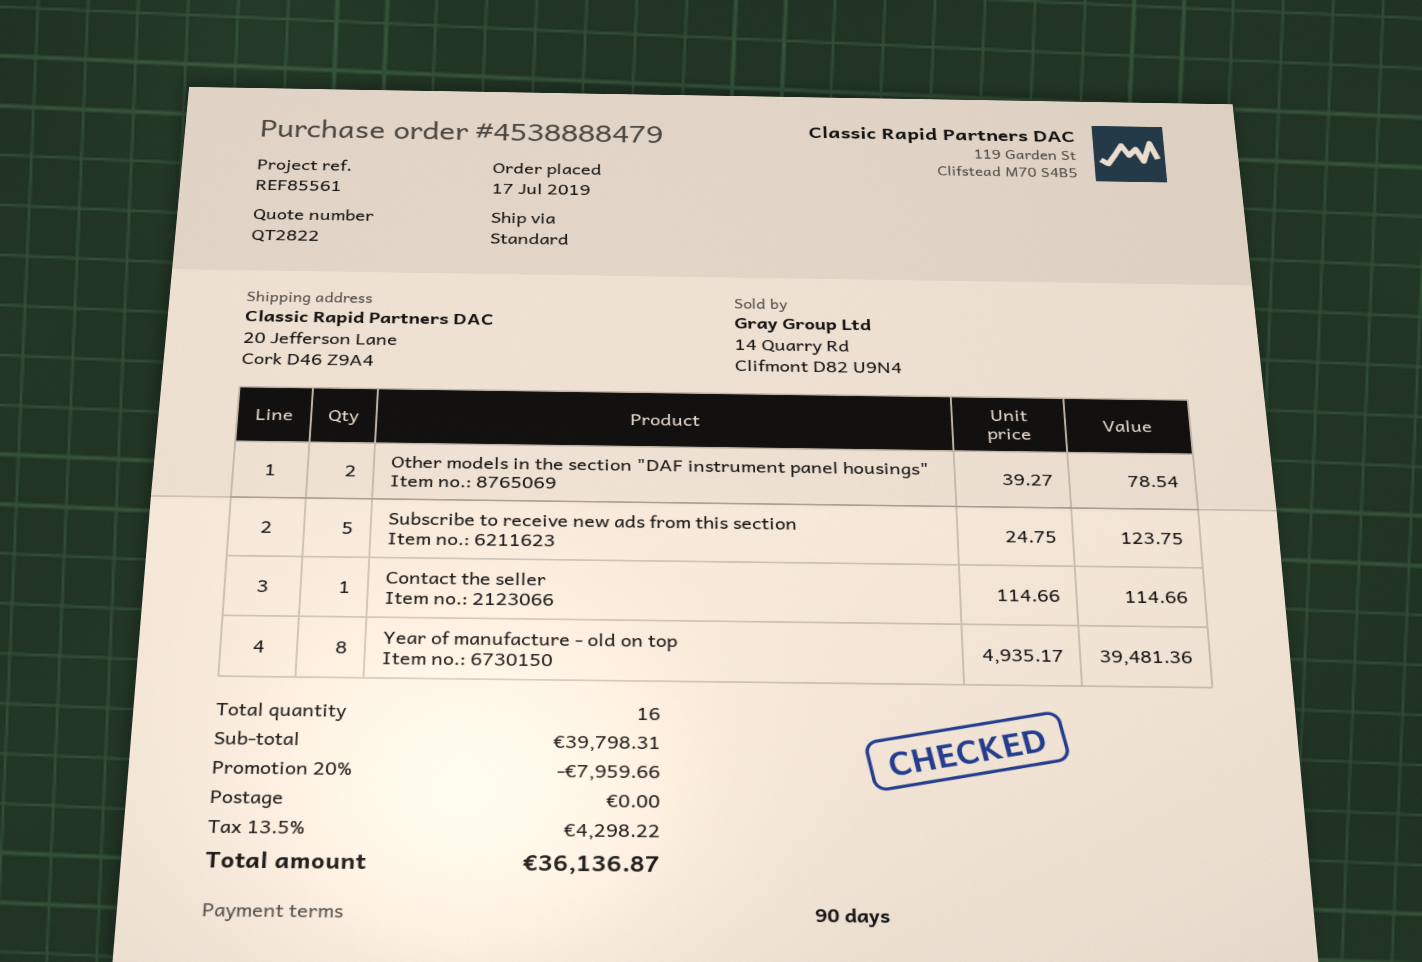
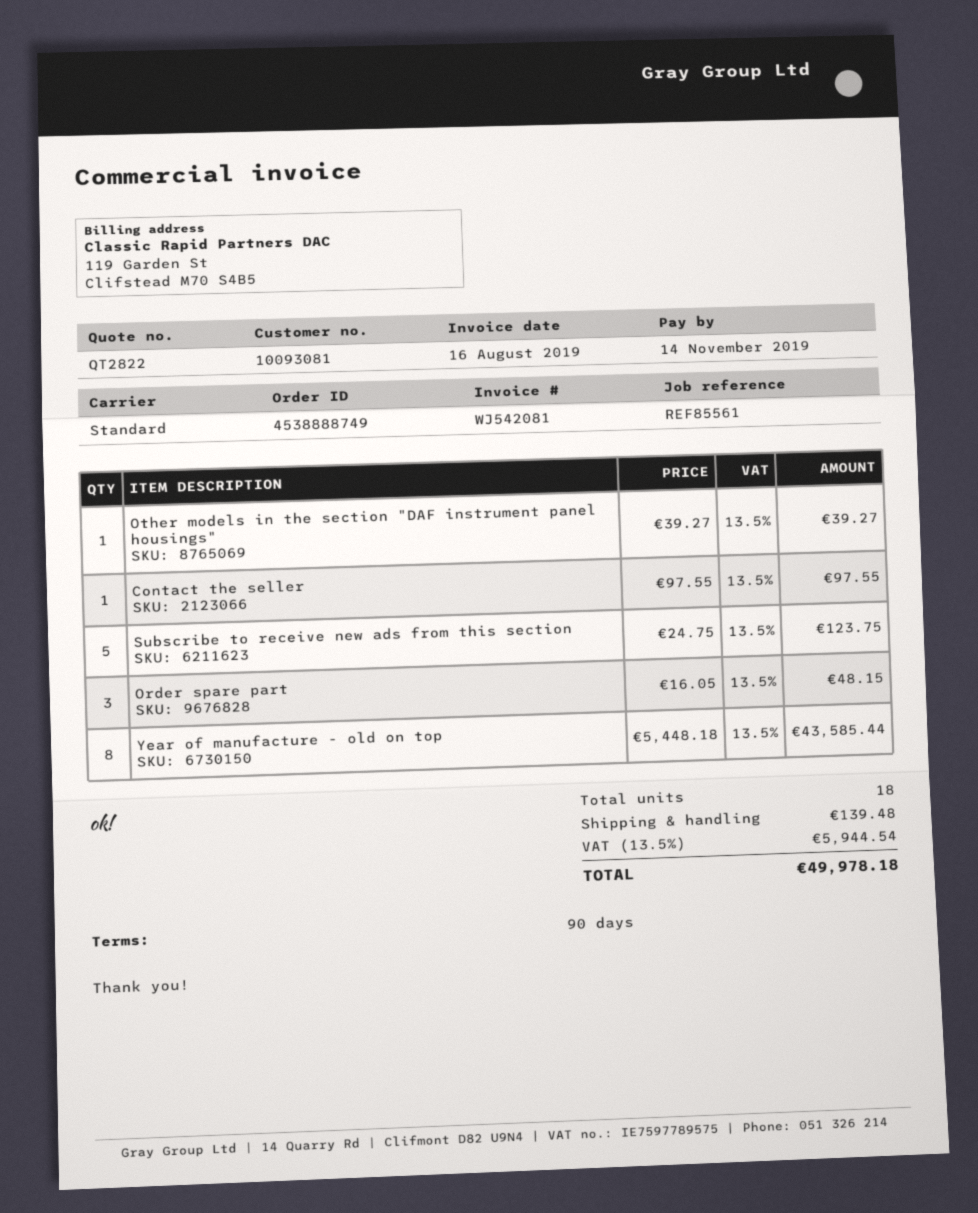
order number: 4538888479 -> 4538888749
Other models in the section "DAF instrument panel housings": 2 x 39.27 = 78.54 -> 1 x 39.27 = 39.27
Contact the seller: 1 x 114.66 = 114.66 -> 1 x 97.55 = 97.55
Year of manufacture - old on top: 8 x 4935.17 = 39481.36 -> 8 x 5448.18 = 43585.44
Order spare part: none -> 3 x 16.05 = 48.15
total quantity: 16 -> 18
discount: 20% = 7959.66 -> none
shipping: 0.00 -> 139.48
tax: 13.5% = 4298.22 -> 13.5% = 5944.54
total: 36136.87 -> 49978.18

